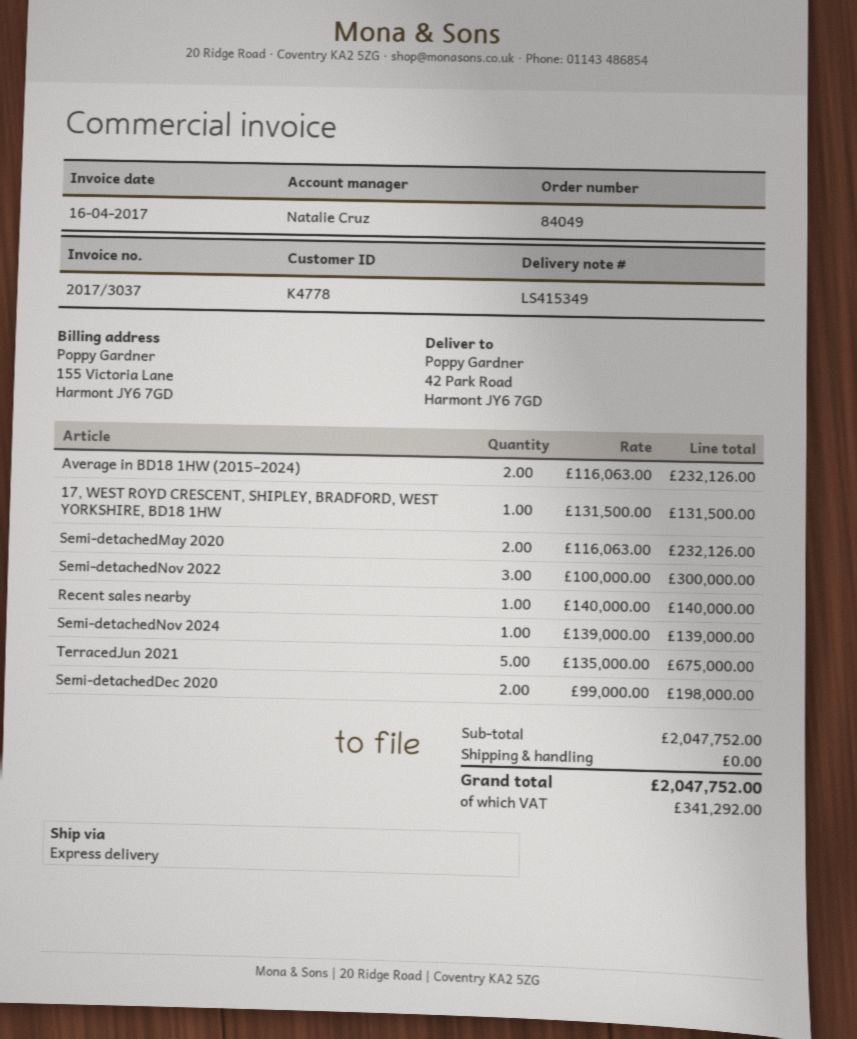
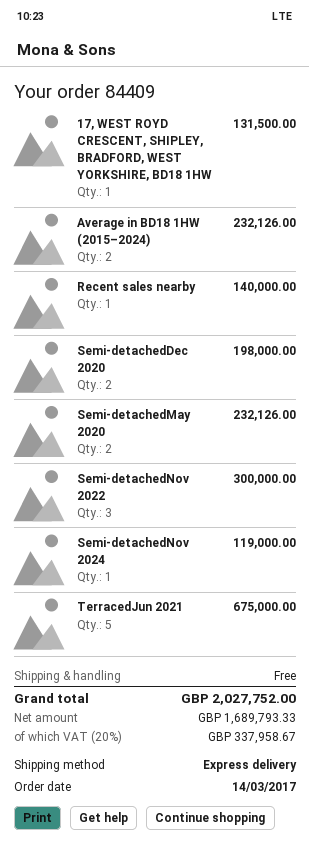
order number: 84049 -> 84409
Semi-detachedNov 2024: 1 for 139000.00 -> 1 for 119000.00
tax: 341292.00 -> 337958.67
total: 2047752.00 -> 2027752.00

